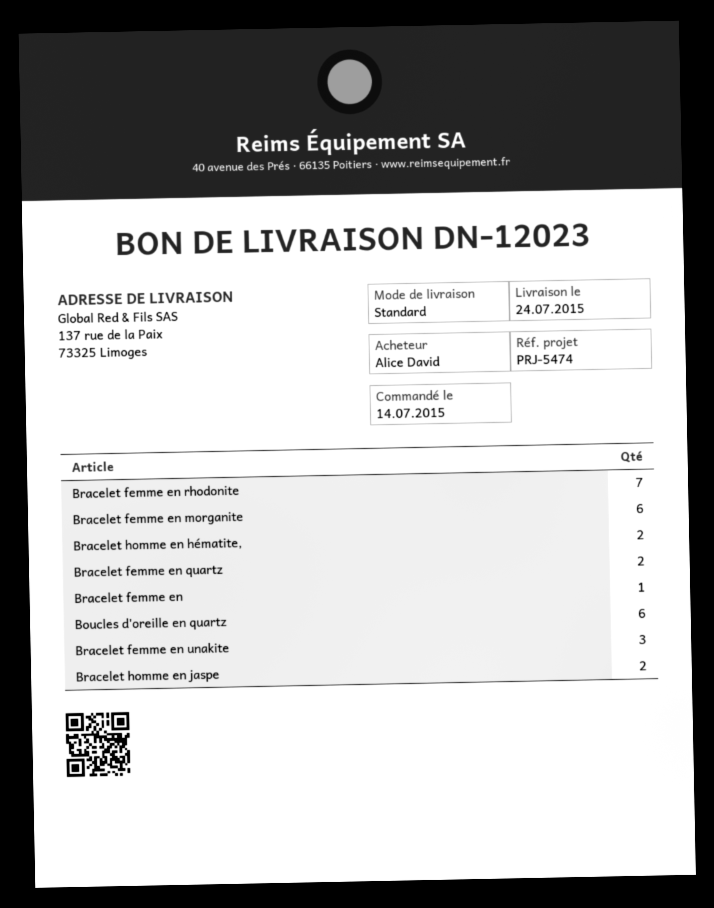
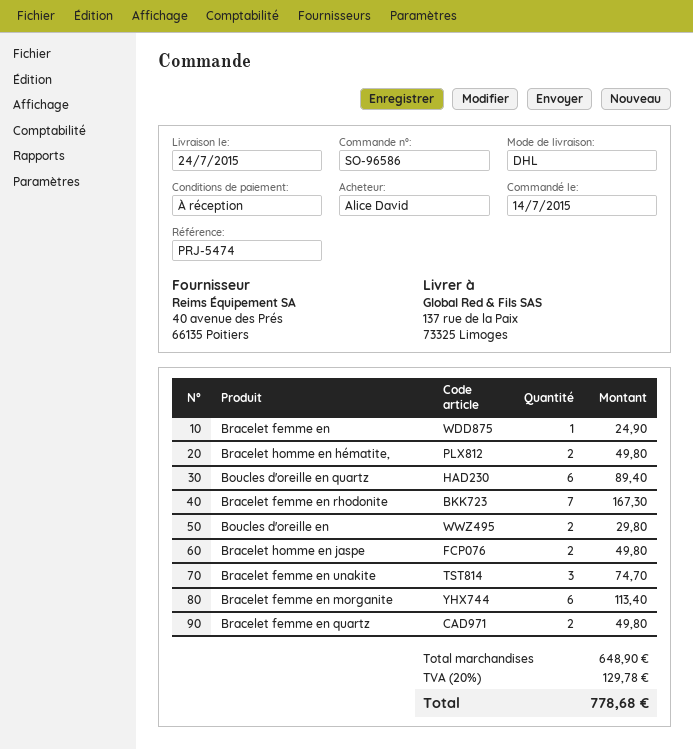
shipping method: standard -> DHL
Boucles d'oreille en: none -> 2

